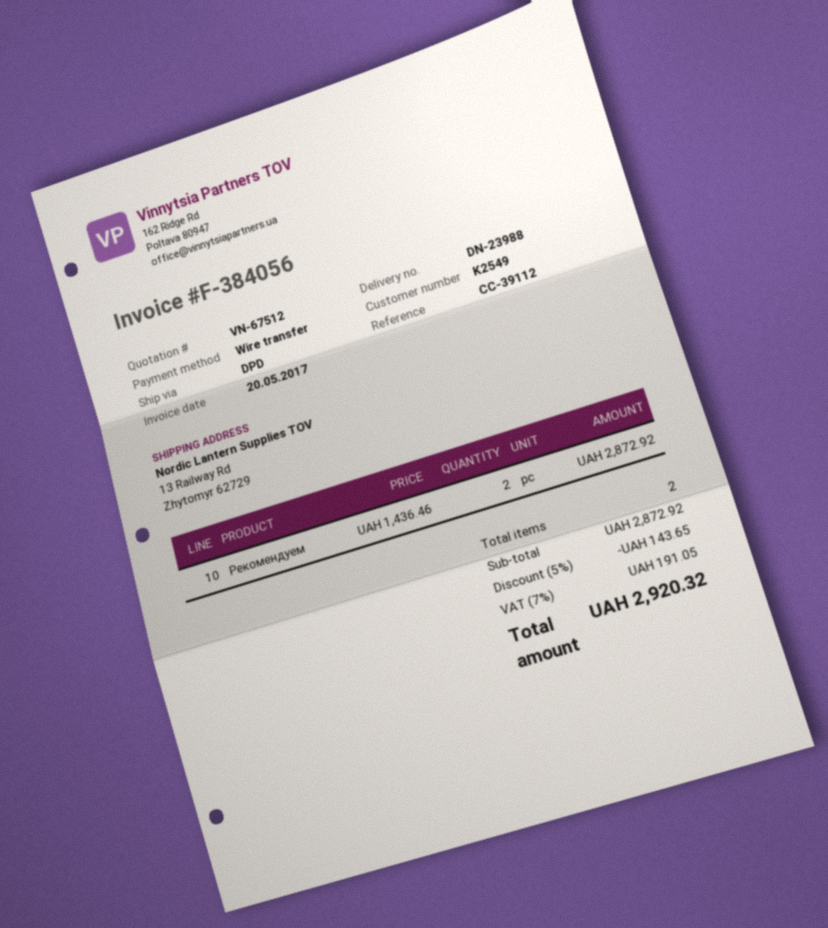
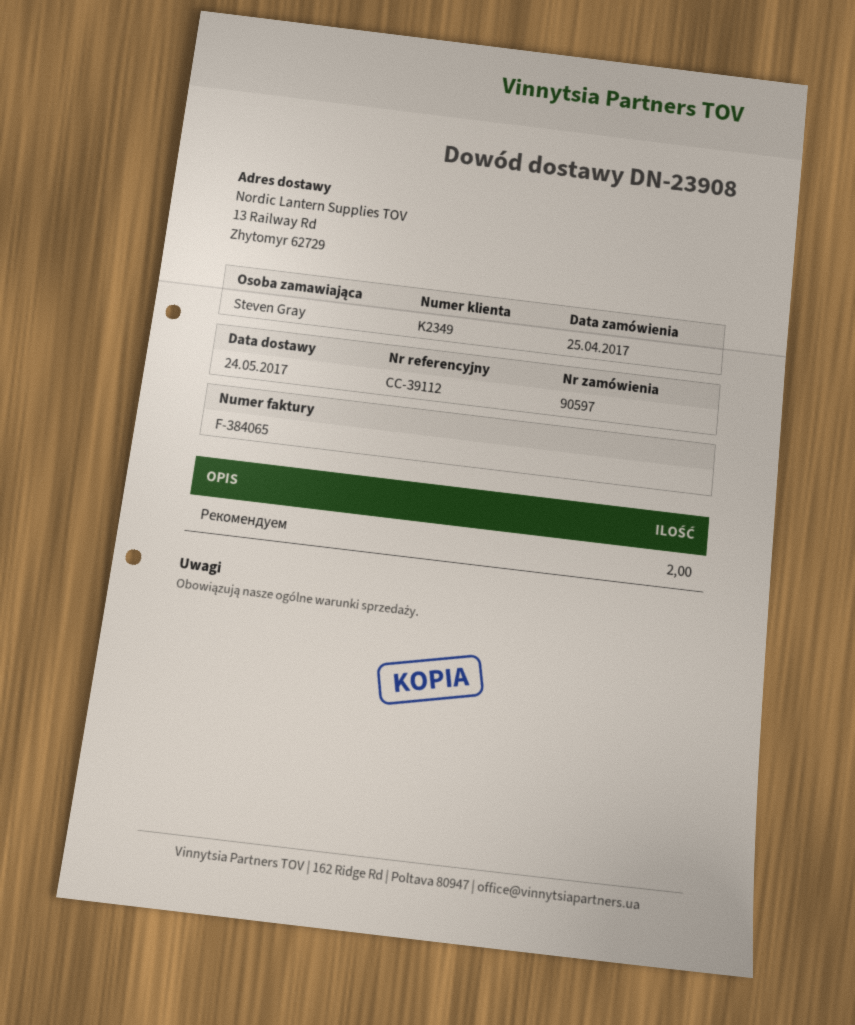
delivery note number: DN-23988 -> DN-23908
invoice number: F-384056 -> F-384065
customer number: K2549 -> K2349

